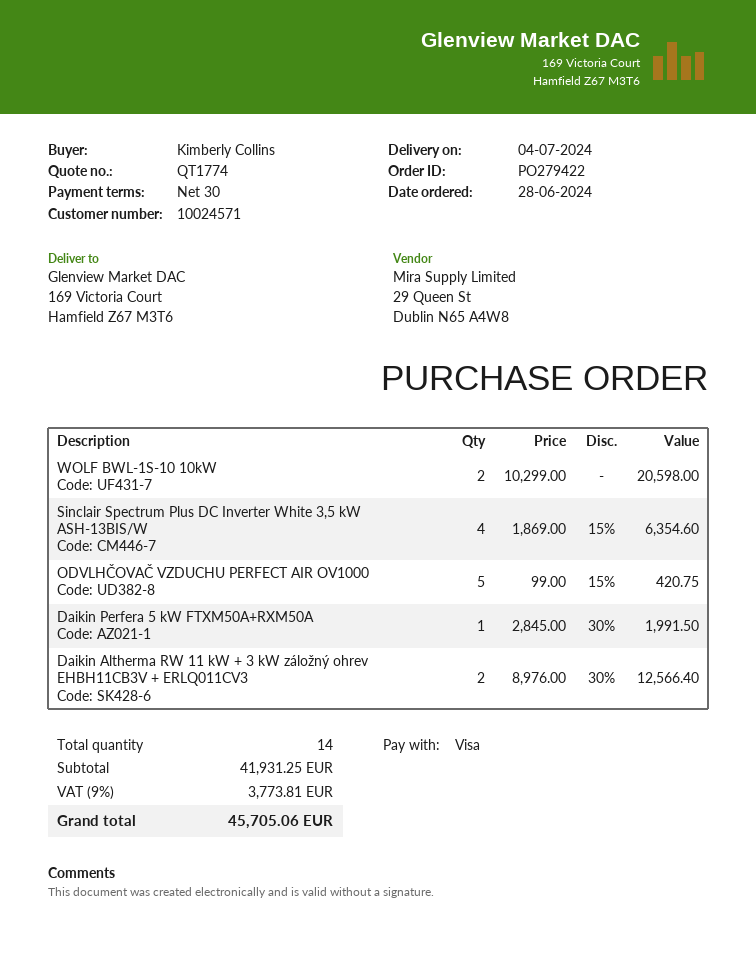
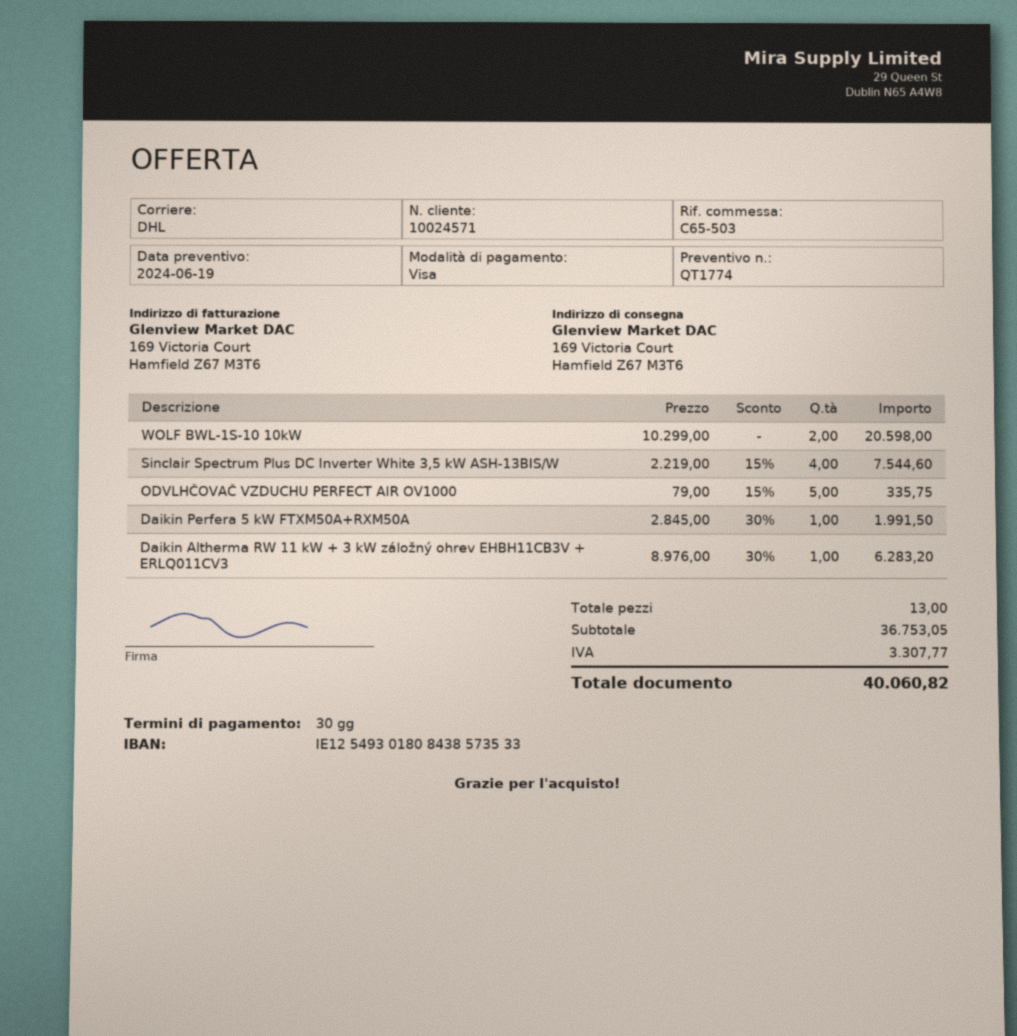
Sinclair Spectrum Plus DC Inverter White 3,5 kW ASH-13BIS/W: 4 x 1869.00 - 15% = 6354.60 -> 4 x 2219.00 - 15% = 7544.60
ODVLHČOVAČ VZDUCHU PERFECT AIR OV1000: 5 x 99.00 - 15% = 420.75 -> 5 x 79.00 - 15% = 335.75
Daikin Altherma RW 11 kW + 3 kW záložný ohrev EHBH11CB3V + ERLQ011CV3: 2 x 8976.00 - 30% = 12566.40 -> 1 x 8976.00 - 30% = 6283.20
total quantity: 14 -> 13
subtotal: 41931.25 -> 36753.05
tax: 3773.81 -> 3307.77
total: 45705.06 -> 40060.82

